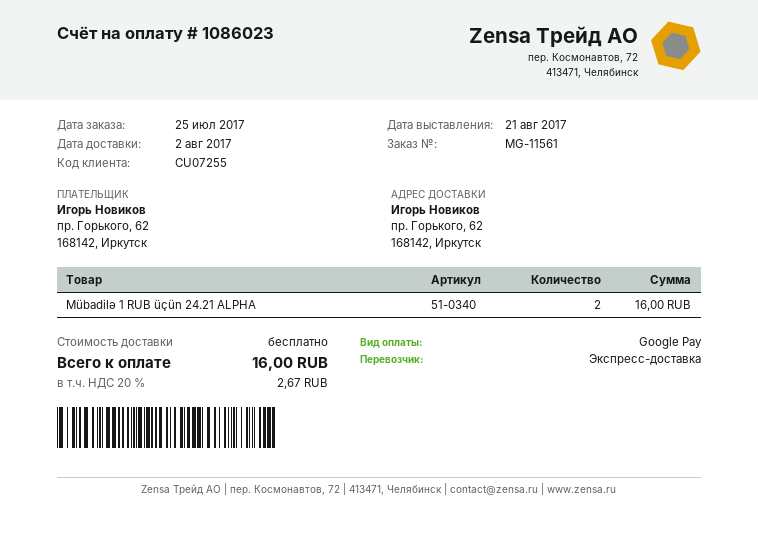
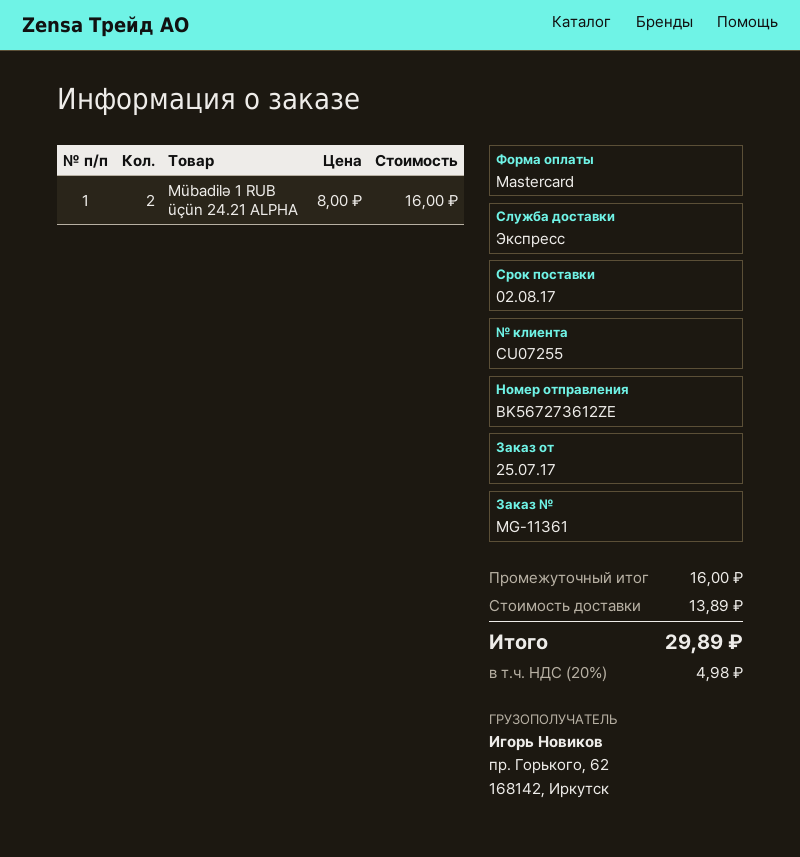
order number: MG-11561 -> MG-11361
payment method: Google Pay -> Mastercard
shipping: 0.00 -> 13.89
tax: 20% = 2.67 -> 20% = 4.98
total: 16.00 -> 29.89

